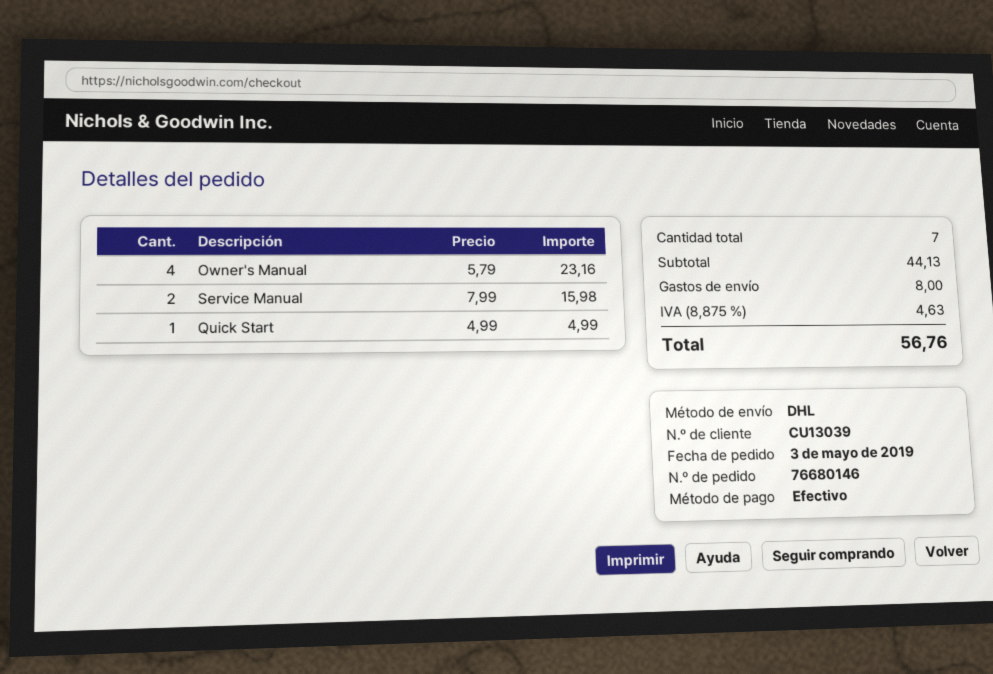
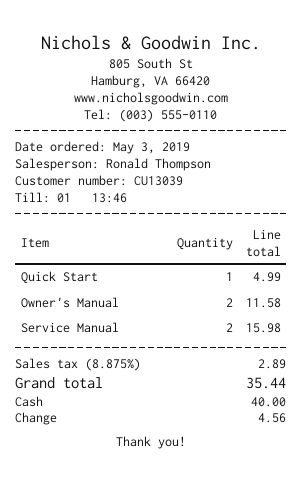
Owner's Manual: 4 for 23.16 -> 2 for 11.58
shipping: 8.00 -> none
tax: 8.875% = 4.63 -> 8.875% = 2.89
total: 56.76 -> 35.44

